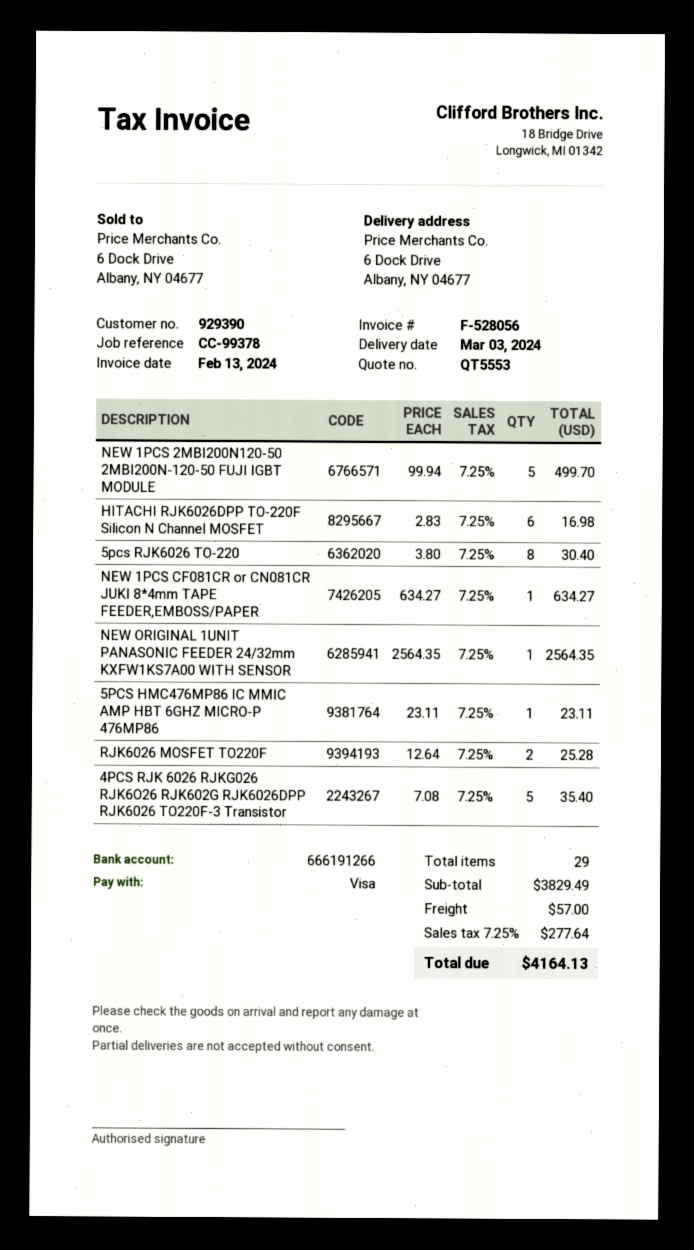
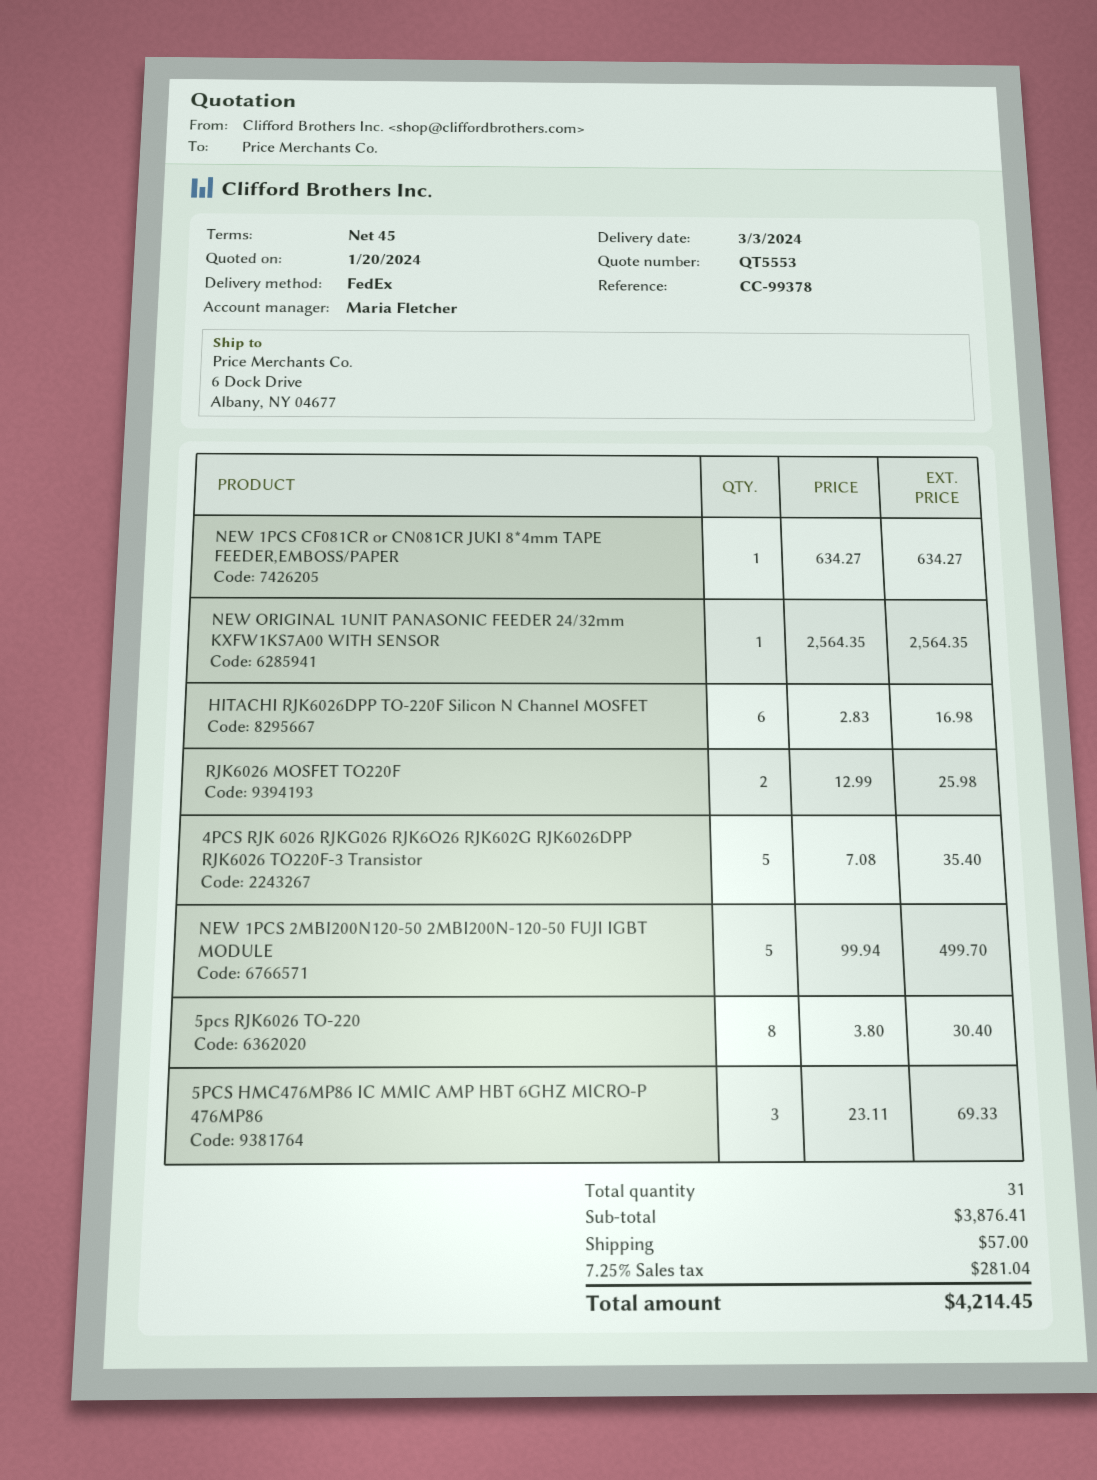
5PCS HMC476MP86 IC MMIC AMP HBT 6GHZ MICRO-P 476MP86: 1 x 23.11 = 23.11 -> 3 x 23.11 = 69.33
RJK6026 MOSFET TO220F: 2 x 12.64 = 25.28 -> 2 x 12.99 = 25.98
total quantity: 29 -> 31
subtotal: 3829.49 -> 3876.41
tax: 7.25% = 277.64 -> 7.25% = 281.04
total: 4164.13 -> 4214.45

